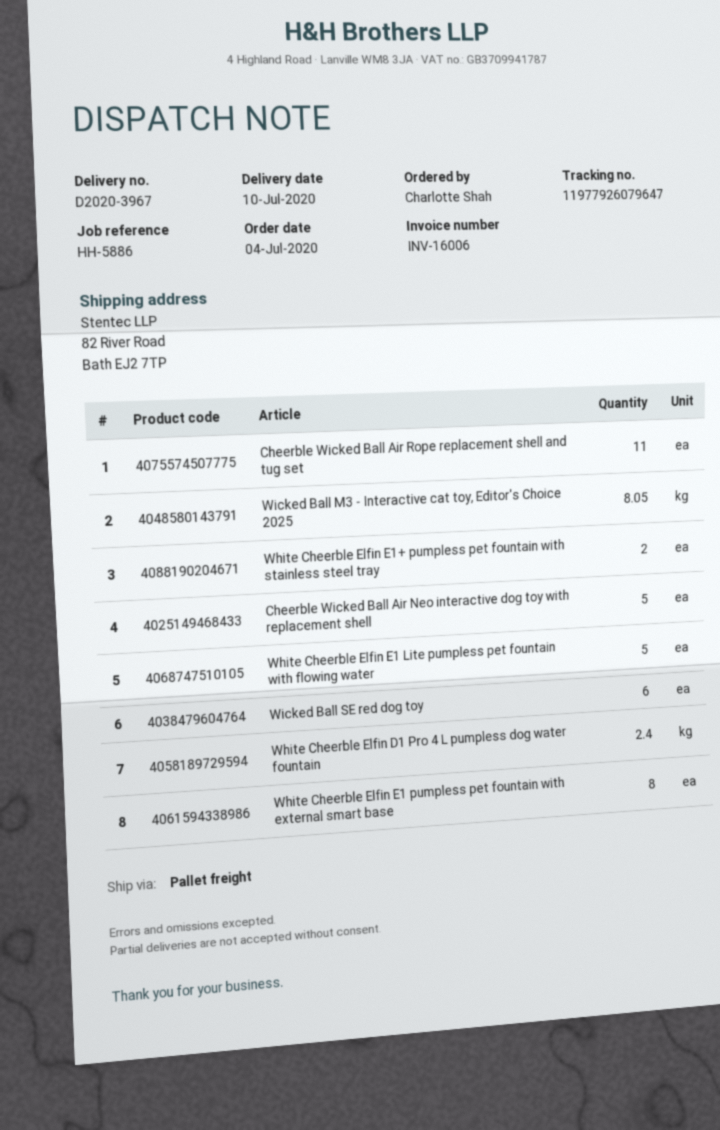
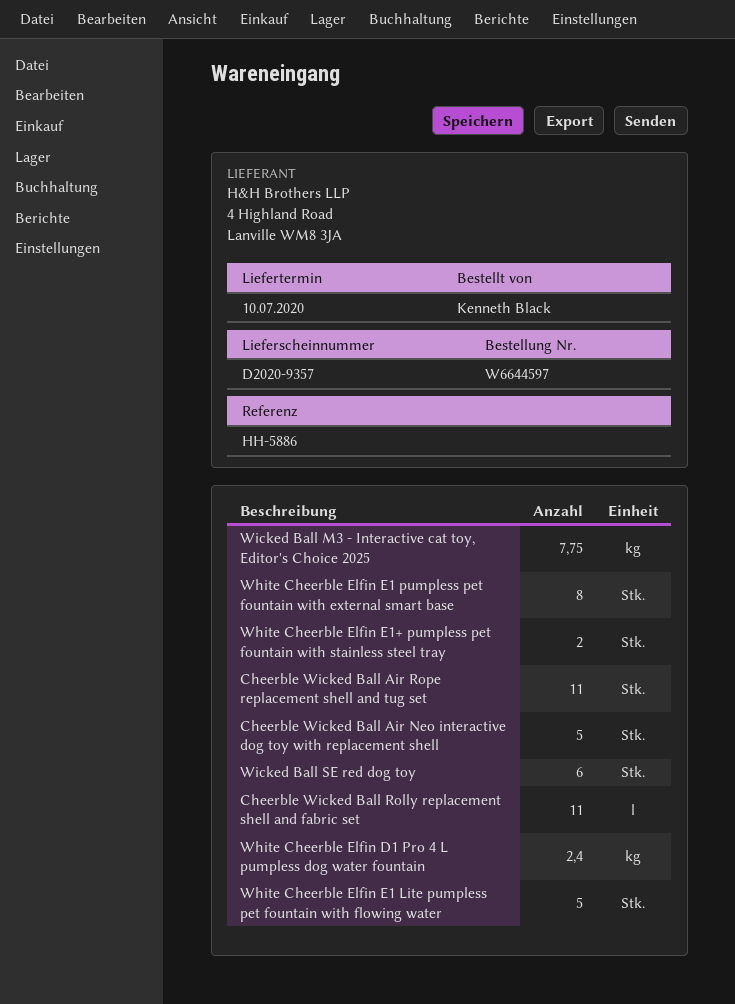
delivery note number: D2020-3967 -> D2020-9357
ordered by: Charlotte Shah -> Kenneth Black
Wicked Ball M3 - Interactive cat toy, Editor's Choice 2025: 8.05 -> 7.75
Cheerble Wicked Ball Rolly replacement shell and fabric set: none -> 11

